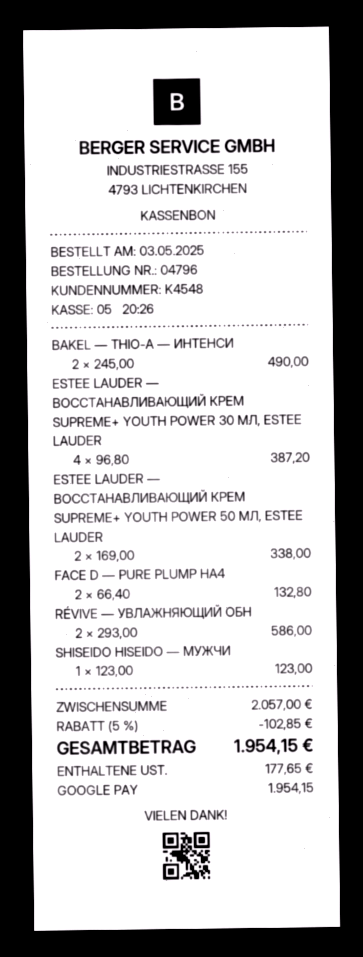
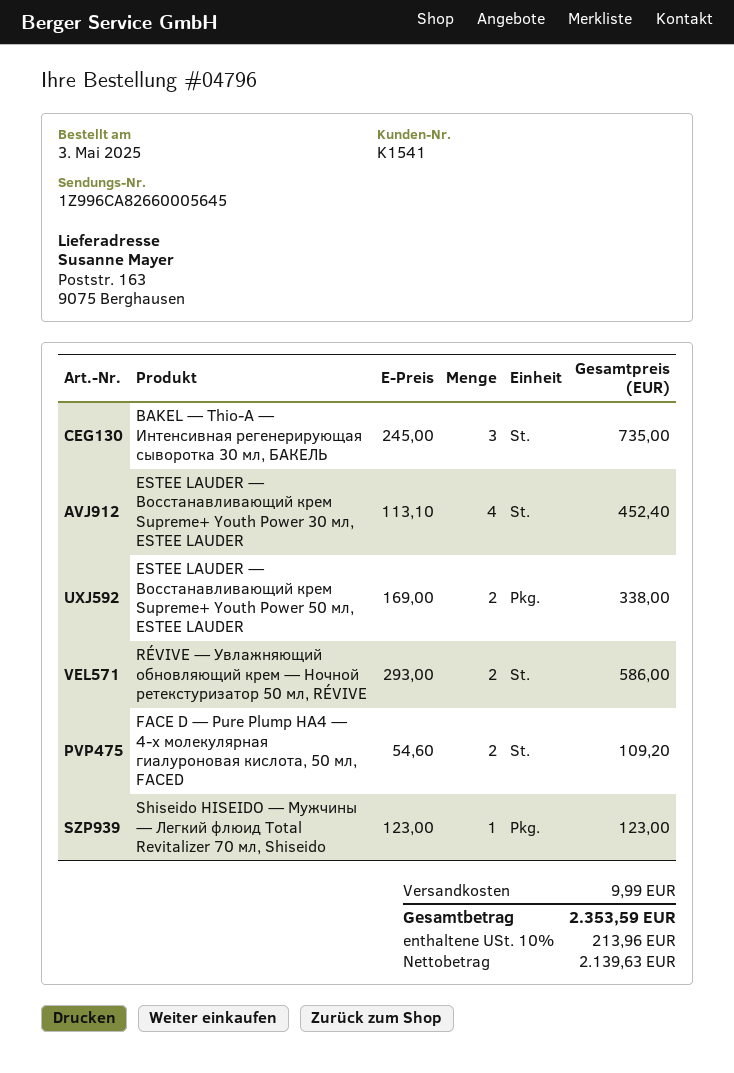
customer number: K4548 -> K1541
BAKEL — THIO-A — ИНТЕНСИ: 2 x 245.00 = 490.00 -> 3 x 245.00 = 735.00
ESTEE LAUDER — ВОССТАНАВЛИВАЮЩИЙ КРЕМ SUPREME+ YOUTH POWER 30 МЛ, ESTEE LAUDER: 4 x 96.80 = 387.20 -> 4 x 113.10 = 452.40
FACE D — PURE PLUMP HA4: 2 x 66.40 = 132.80 -> 2 x 54.60 = 109.20
discount: 5% = 102.85 -> none
shipping: none -> 9.99
tax: 177.65 -> 213.96
total: 1954.15 -> 2353.59

